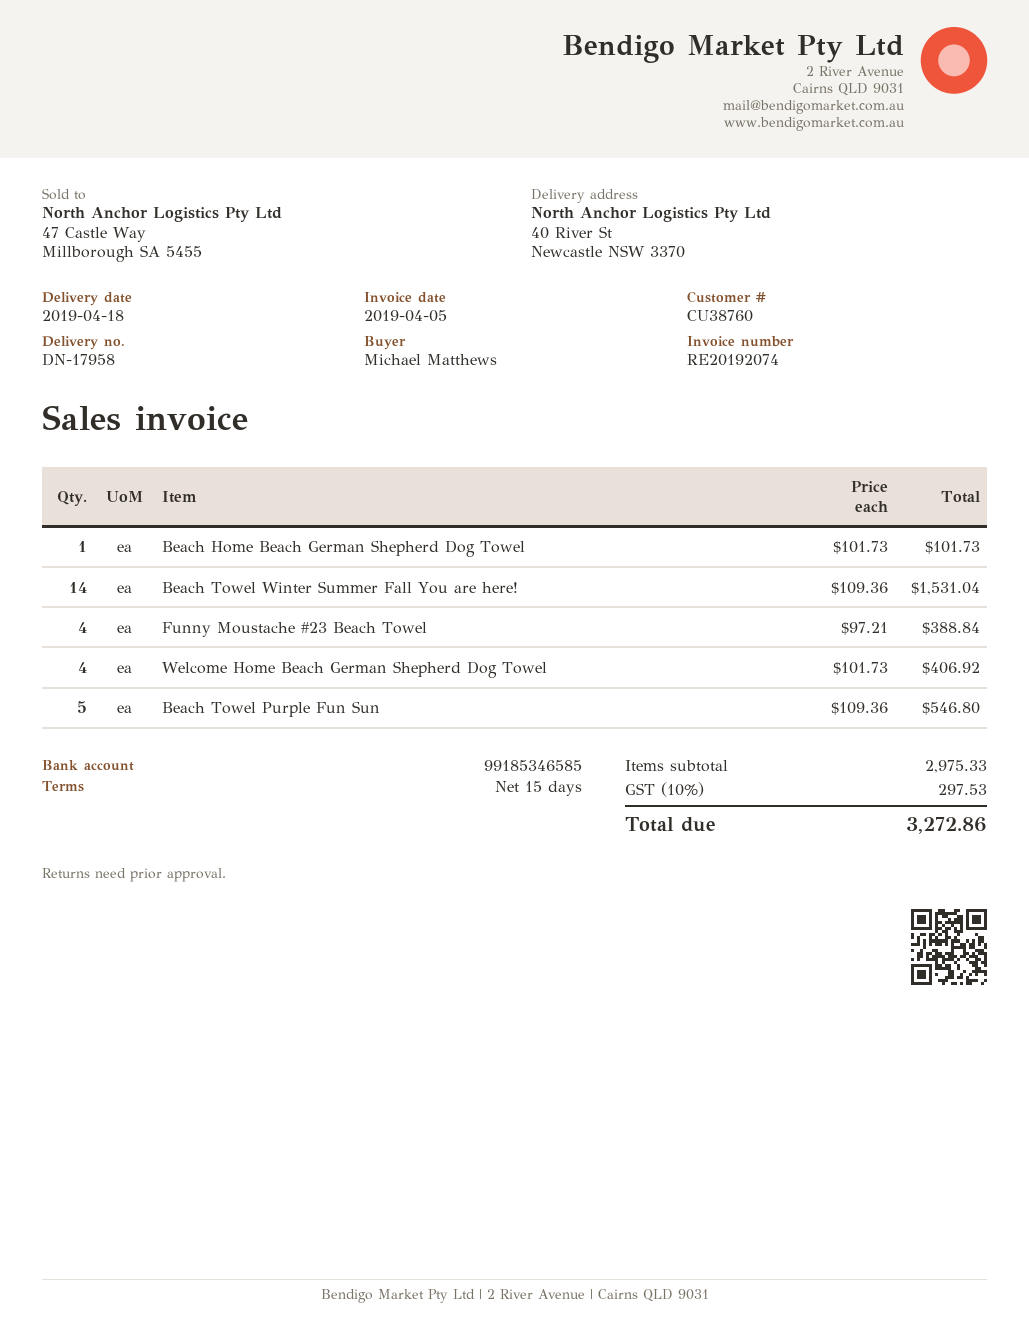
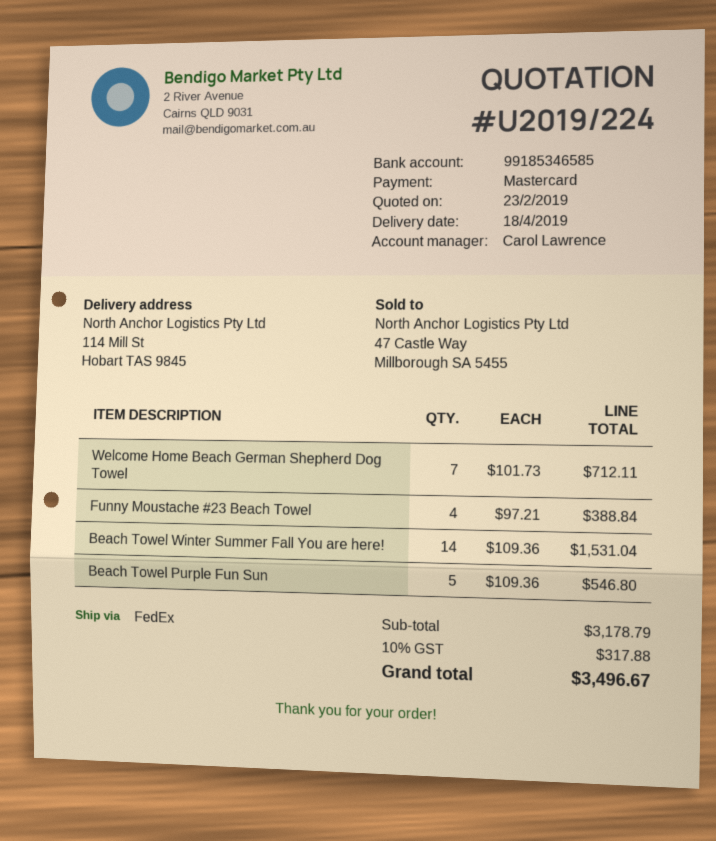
ship to: 40 River St, Newcastle NSW 3370 -> 114 Mill St, Hobart TAS 9845
Beach Home Beach German Shepherd Dog Towel: 1 x 101.73 = 101.73 -> none
Welcome Home Beach German Shepherd Dog Towel: 4 x 101.73 = 406.92 -> 7 x 101.73 = 712.11
subtotal: 2975.33 -> 3178.79
tax: 10% = 297.53 -> 10% = 317.88
total: 3272.86 -> 3496.67

